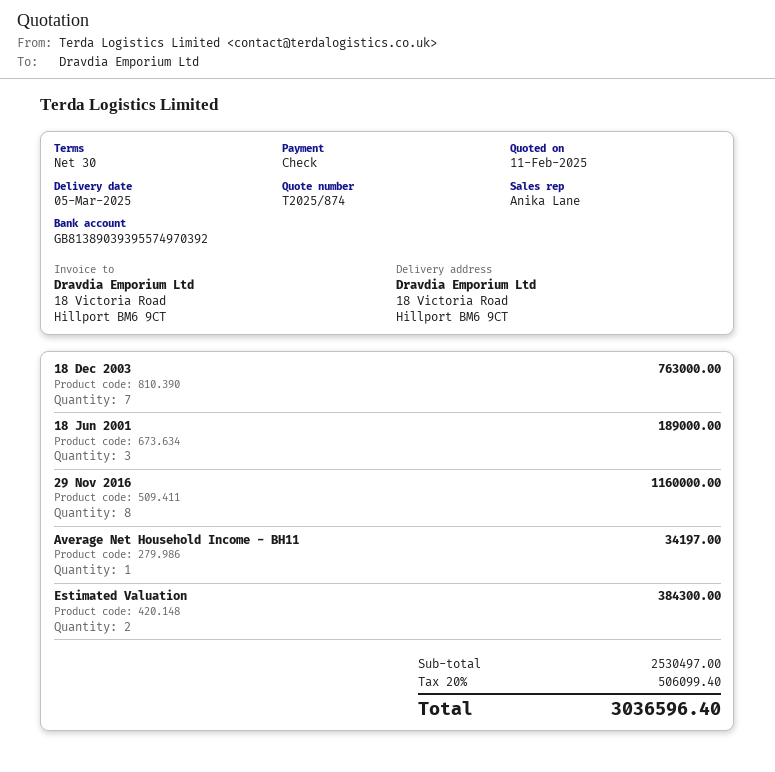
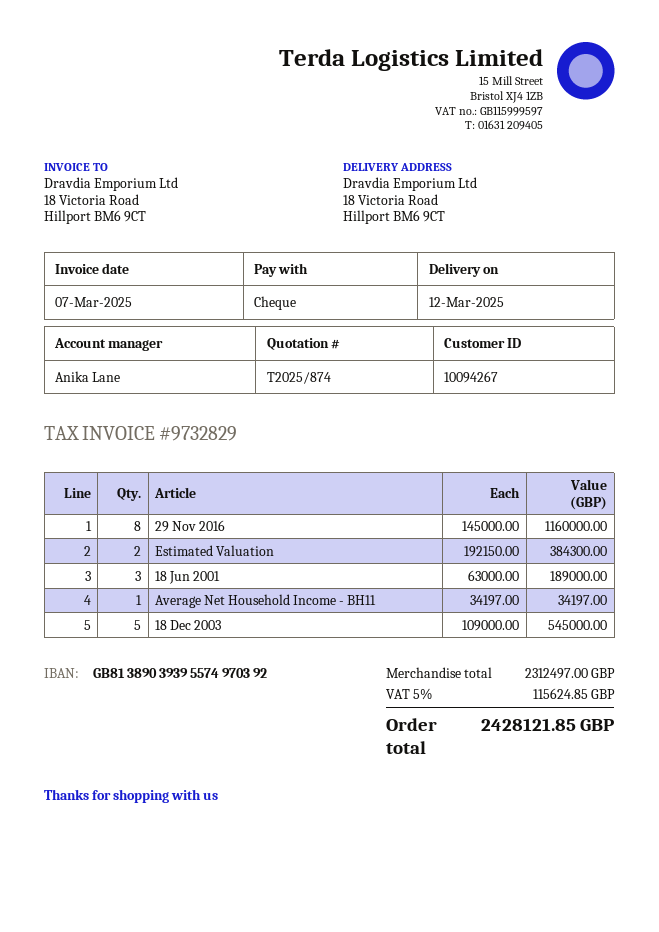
delivery date: 2025-03-05 -> 2025-03-12
18 Dec 2003: 7 for 763000.00 -> 5 for 545000.00
subtotal: 2530497.00 -> 2312497.00
tax: 20% = 506099.40 -> 5% = 115624.85
total: 3036596.40 -> 2428121.85

